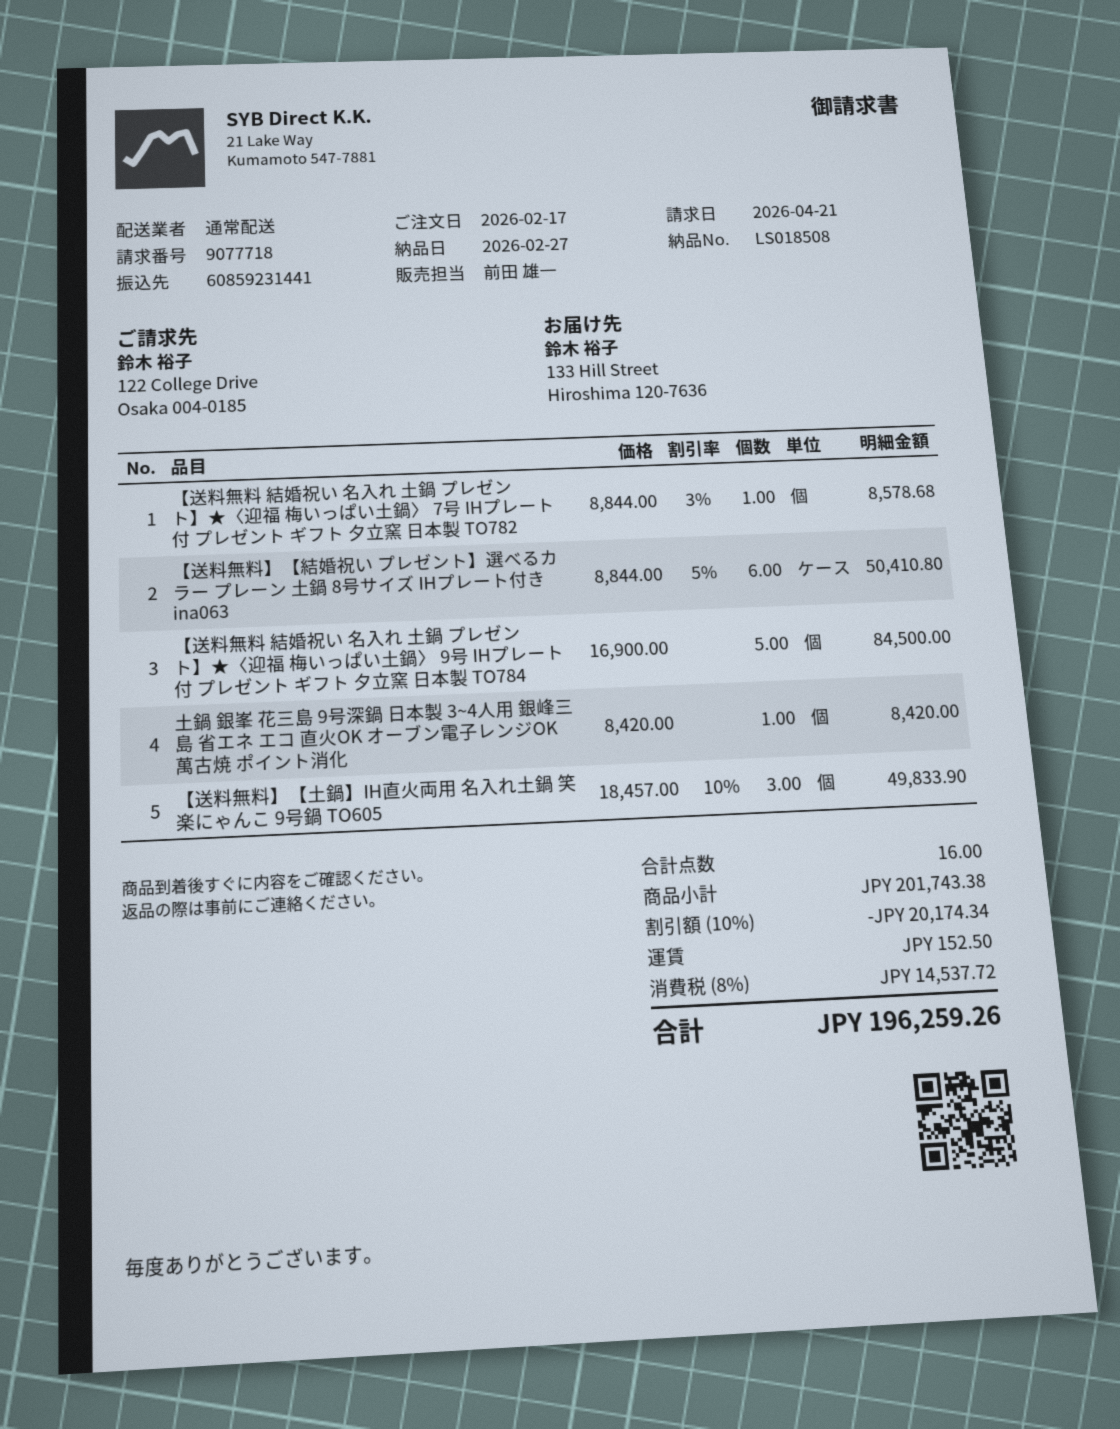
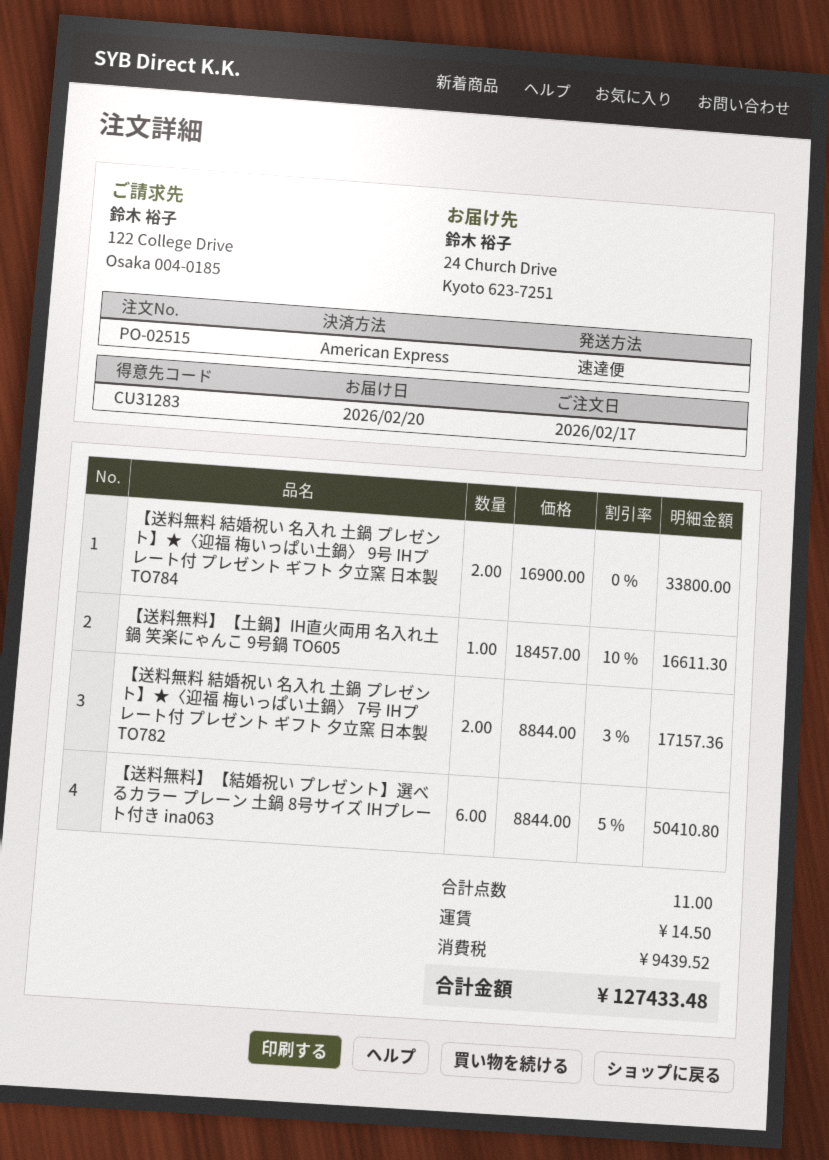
delivery date: 2026-02-27 -> 2026-02-20
shipping method: standard -> express
ship to: 133 Hill Street, Hiroshima 120-7636 -> 24 Church Drive, Kyoto 623-7251
【送料無料 結婚祝い 名入れ 土鍋 プレゼント】★〈迎福 梅いっぱい土鍋〉 7号 IHプレート付 プレゼント ギフト 夕立窯 日本製 TO782: 1 x 8844.00 - 3% = 8578.68 -> 2 x 8844.00 - 3% = 17157.36
【送料無料 結婚祝い 名入れ 土鍋 プレゼント】★〈迎福 梅いっぱい土鍋〉 9号 IHプレート付 プレゼント ギフト 夕立窯 日本製 TO784: 5 x 16900.00 = 84500.00 -> 2 x 16900.00 = 33800.00
土鍋 銀峯 花三島 9号深鍋 日本製 3~4人用 銀峰三島 省エネ エコ 直火OK オーブン電子レンジOK 萬古焼 ポイント消化: 1 x 8420.00 = 8420.00 -> none
【送料無料】【土鍋】IH直火両用 名入れ土鍋 笑楽にゃんこ 9号鍋 TO605: 3 x 18457.00 - 10% = 49833.90 -> 1 x 18457.00 - 10% = 16611.30
total quantity: 16 -> 11
discount: 10% = 20174.34 -> none
shipping: 152.50 -> 14.50
tax: 14537.72 -> 9439.52
total: 196259.26 -> 127433.48

